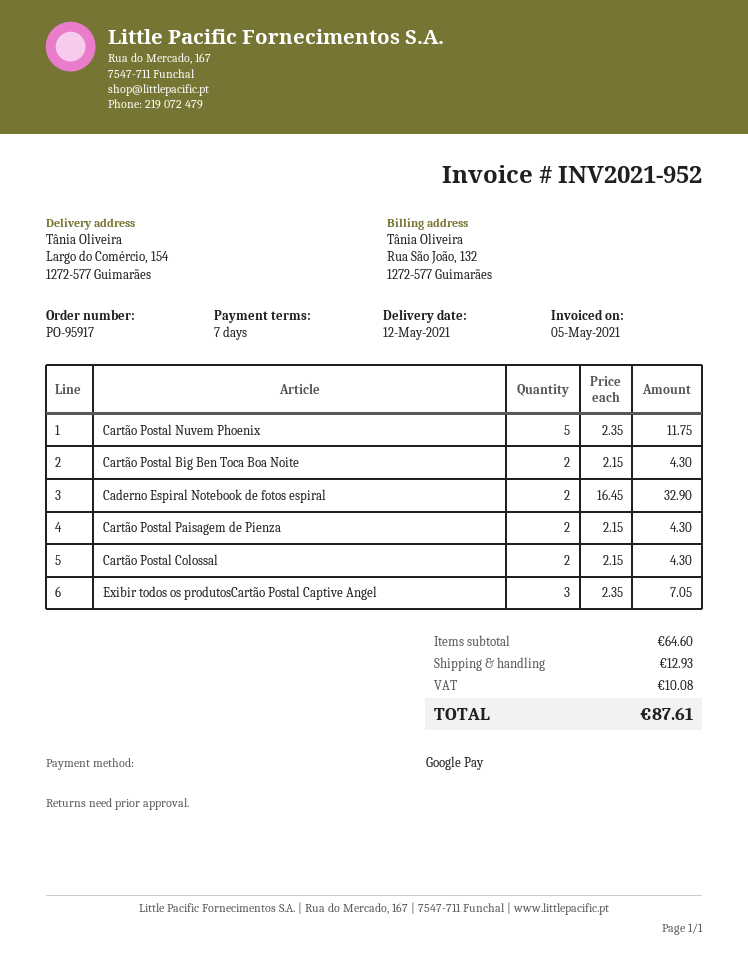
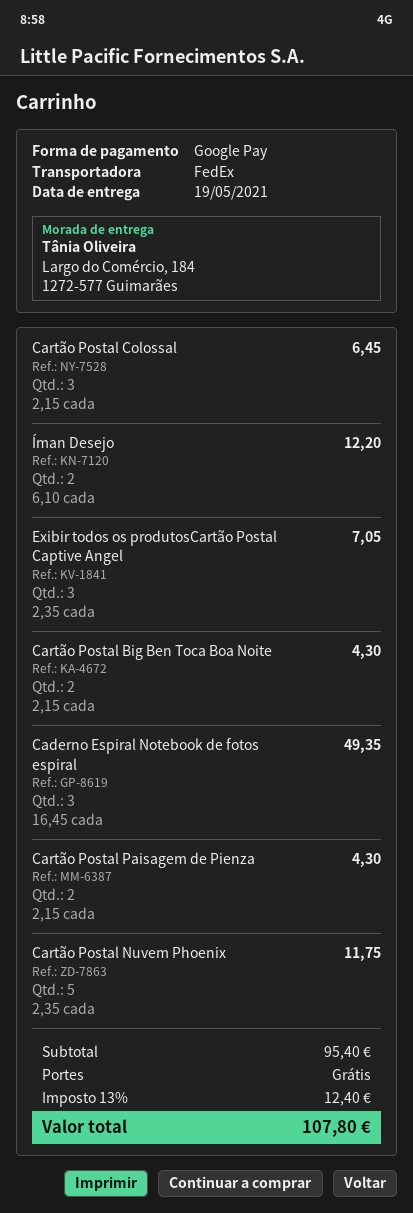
delivery date: 2021-05-12 -> 2021-05-19
ship to: Largo do Comércio, 154, 1272-577 Guimarães -> Largo do Comércio, 184, 1272-577 Guimarães
Caderno Espiral Notebook de fotos espiral: 2 x 16.45 = 32.90 -> 3 x 16.45 = 49.35
Cartão Postal Colossal: 2 x 2.15 = 4.30 -> 3 x 2.15 = 6.45
Íman Desejo: none -> 2 x 6.10 = 12.20
subtotal: 64.60 -> 95.40
shipping: 12.93 -> 0.00
tax: 10.08 -> 12.40
total: 87.61 -> 107.80

